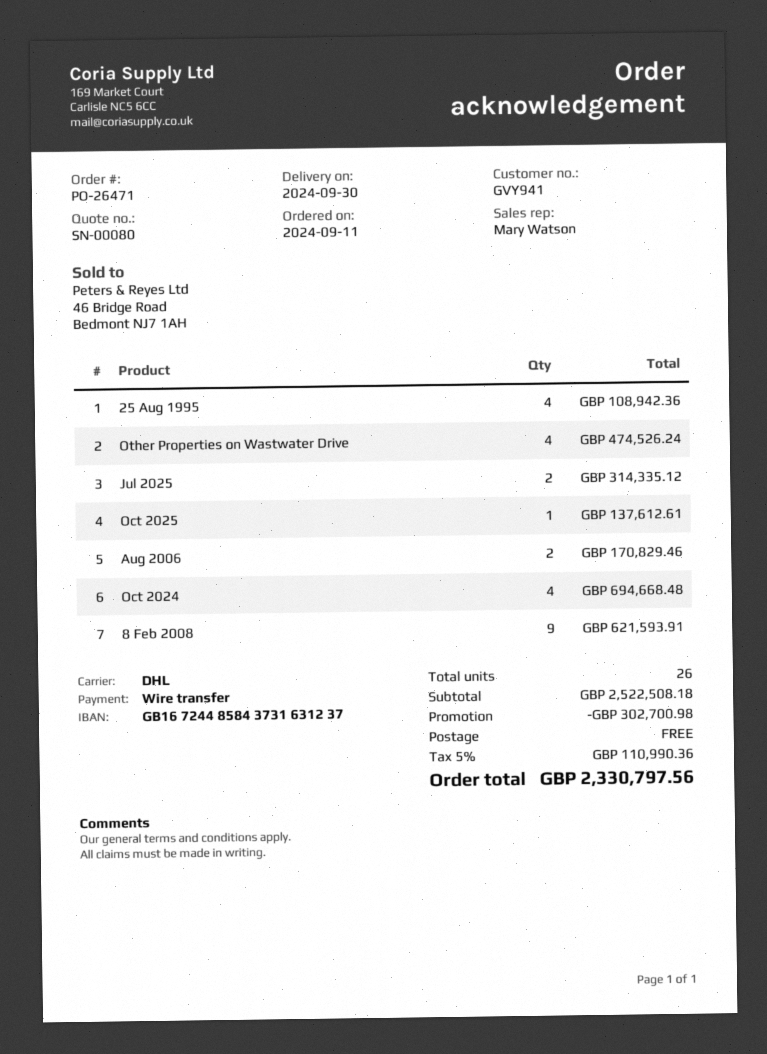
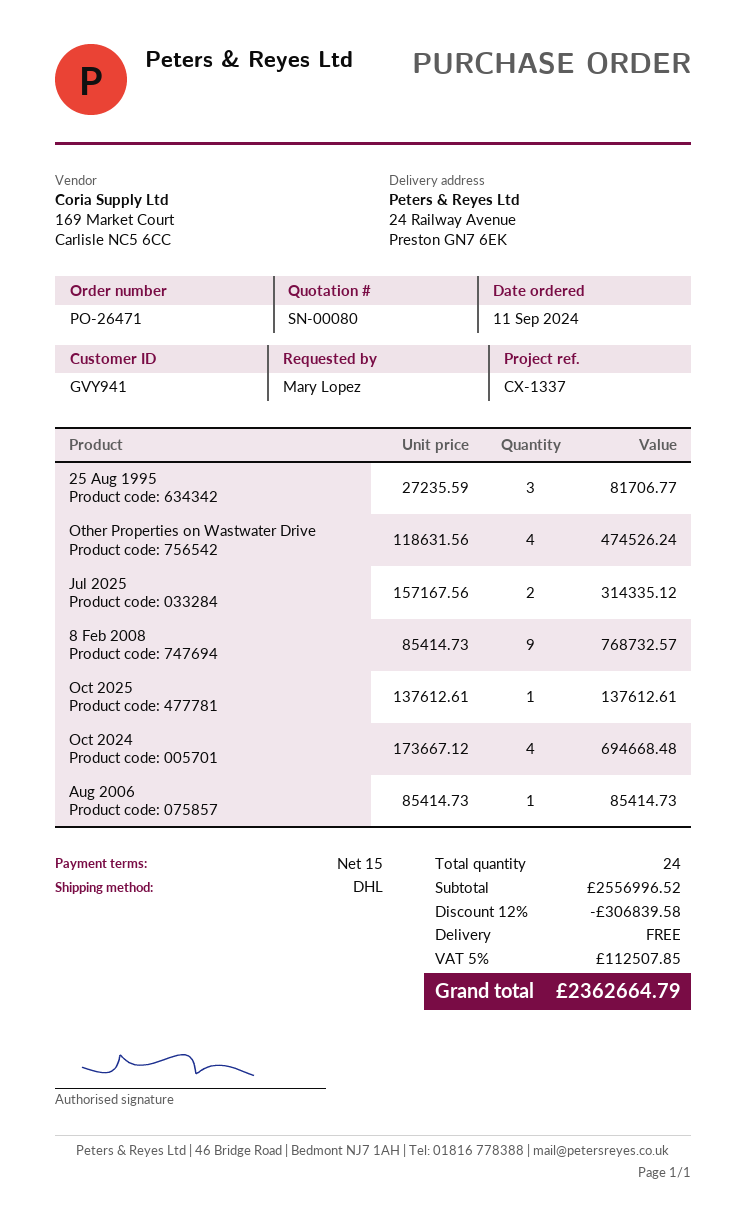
25 Aug 1995: 4 for 108942.36 -> 3 for 81706.77
Aug 2006: 2 for 170829.46 -> 1 for 85414.73
8 Feb 2008: 9 for 621593.91 -> 9 for 768732.57
total quantity: 26 -> 24
subtotal: 2522508.18 -> 2556996.52
discount: 302700.98 -> 306839.58
tax: 5% = 110990.36 -> 5% = 112507.85
total: 2330797.56 -> 2362664.79

